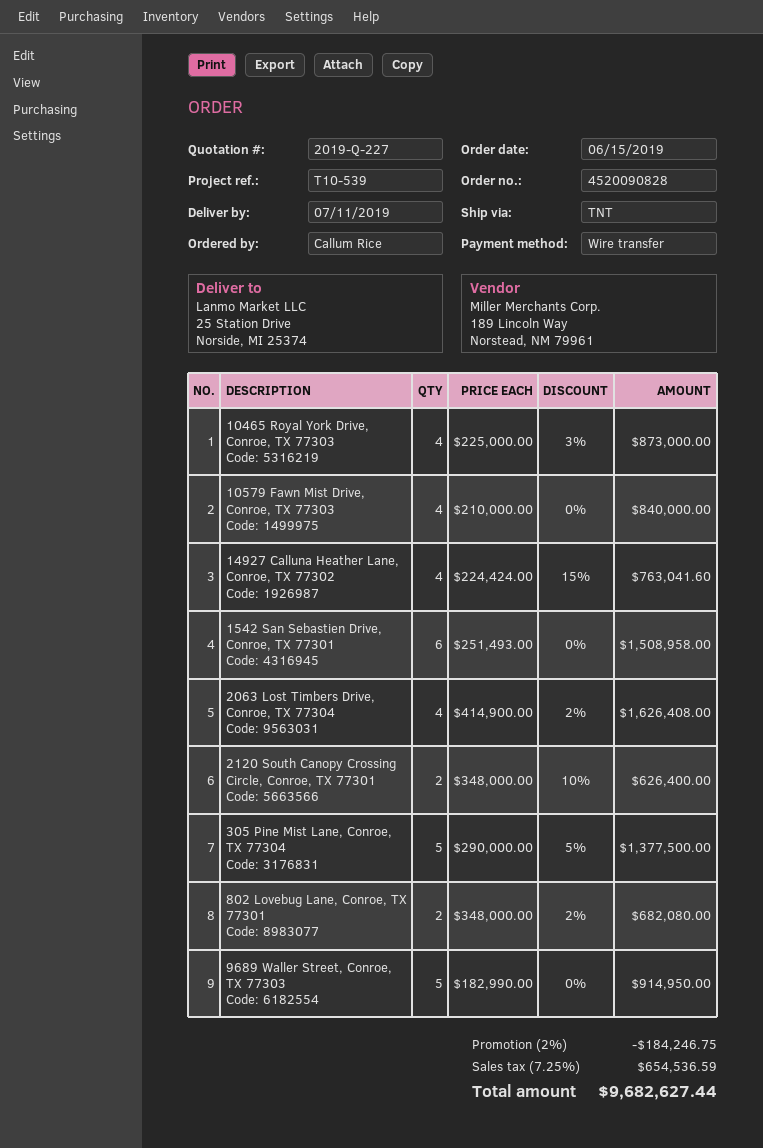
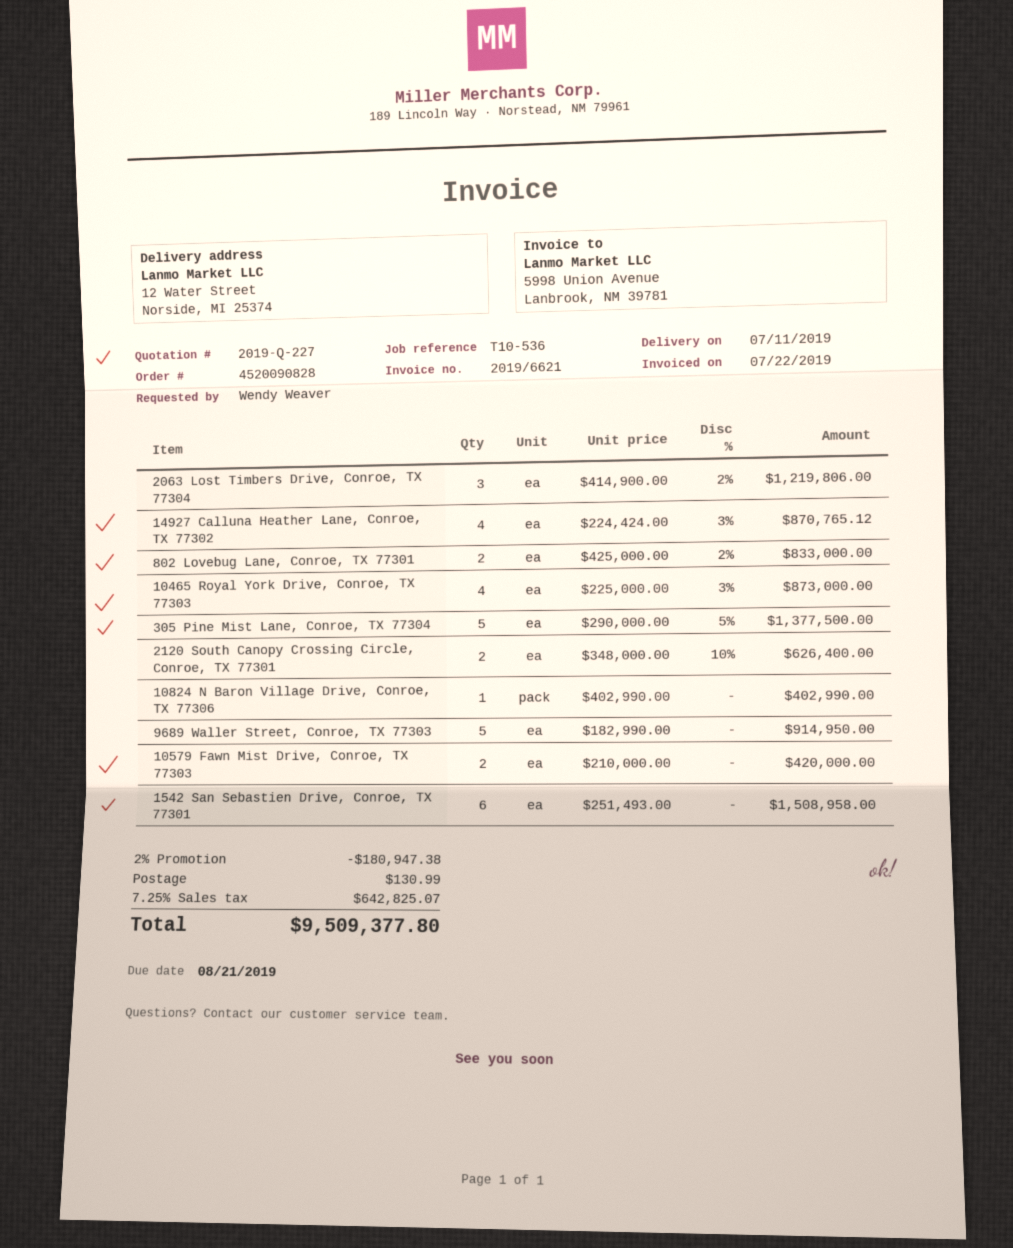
reference: T10-539 -> T10-536
ordered by: Callum Rice -> Wendy Weaver
ship to: 25 Station Drive, Norside, MI 25374 -> 12 Water Street, Norside, MI 25374
10579 Fawn Mist Drive, Conroe, TX 77303: 4 x 210000.00 = 840000.00 -> 2 x 210000.00 = 420000.00
14927 Calluna Heather Lane, Conroe, TX 77302: 4 x 224424.00 - 15% = 763041.60 -> 4 x 224424.00 - 3% = 870765.12
2063 Lost Timbers Drive, Conroe, TX 77304: 4 x 414900.00 - 2% = 1626408.00 -> 3 x 414900.00 - 2% = 1219806.00
802 Lovebug Lane, Conroe, TX 77301: 2 x 348000.00 - 2% = 682080.00 -> 2 x 425000.00 - 2% = 833000.00
10824 N Baron Village Drive, Conroe, TX 77306: none -> 1 x 402990.00 = 402990.00
discount: 2% = 184246.75 -> 2% = 180947.38
shipping: none -> 130.99
tax: 7.25% = 654536.59 -> 7.25% = 642825.07
total: 9682627.44 -> 9509377.80

